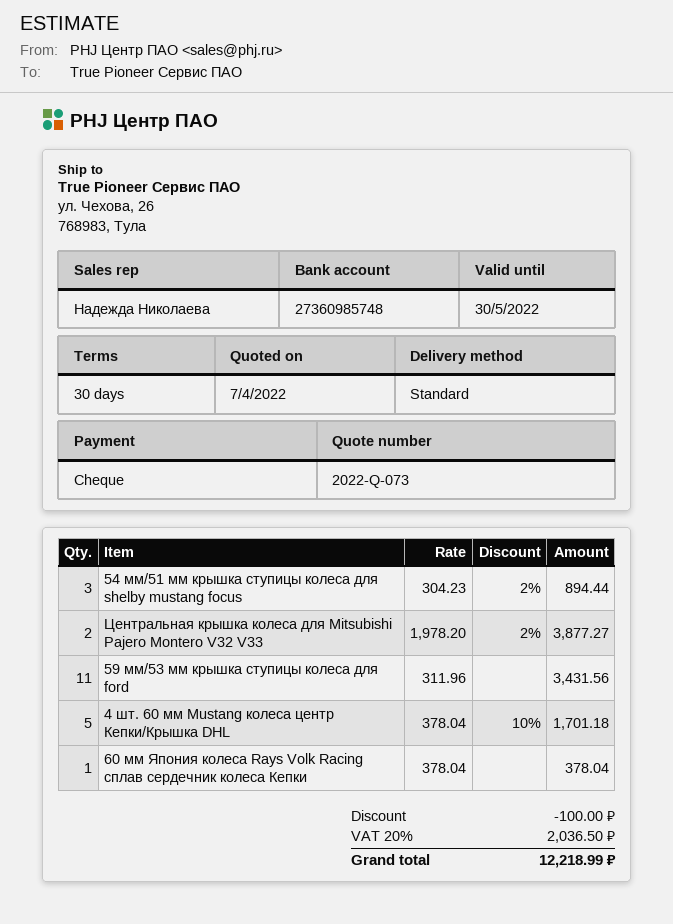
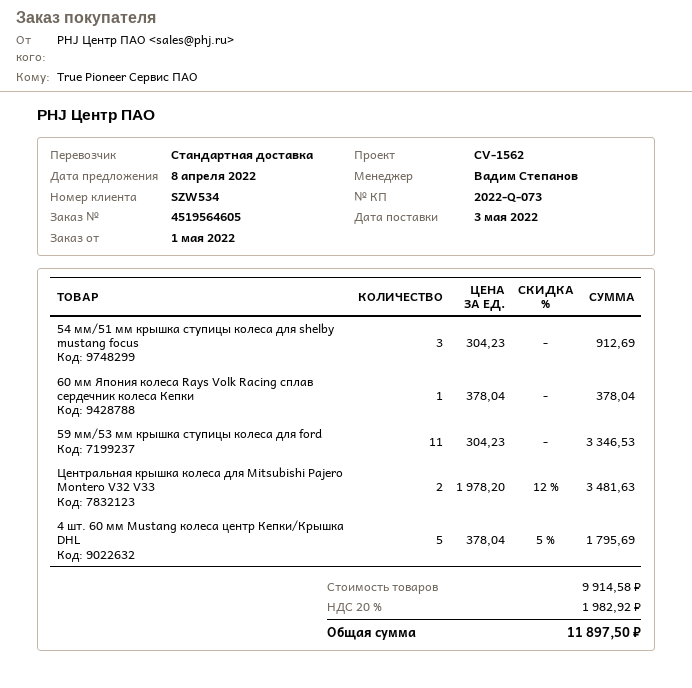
quote date: 2022-04-07 -> 2022-04-08
sales rep: Надежда Николаева -> Вадим Степанов
54 мм/51 мм крышка ступицы колеса для shelby mustang focus: 3 x 304.23 - 2% = 894.44 -> 3 x 304.23 = 912.69
Центральная крышка колеса для Mitsubishi Pajero Montero V32 V33: 2 x 1978.20 - 2% = 3877.27 -> 2 x 1978.20 - 12% = 3481.63
59 мм/53 мм крышка ступицы колеса для ford: 11 x 311.96 = 3431.56 -> 11 x 304.23 = 3346.53
4 шт. 60 мм Mustang колеса центр Кепки/Крышка DHL: 5 x 378.04 - 10% = 1701.18 -> 5 x 378.04 - 5% = 1795.69
discount: 100.00 -> none
tax: 20% = 2036.50 -> 20% = 1982.92
total: 12218.99 -> 11897.50

